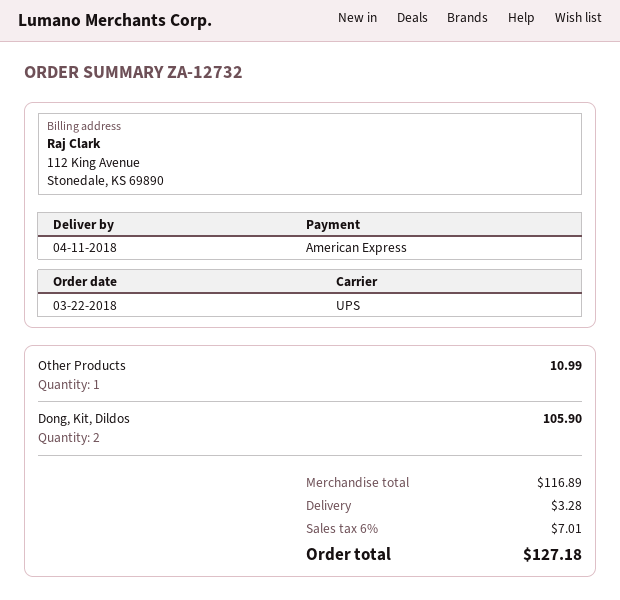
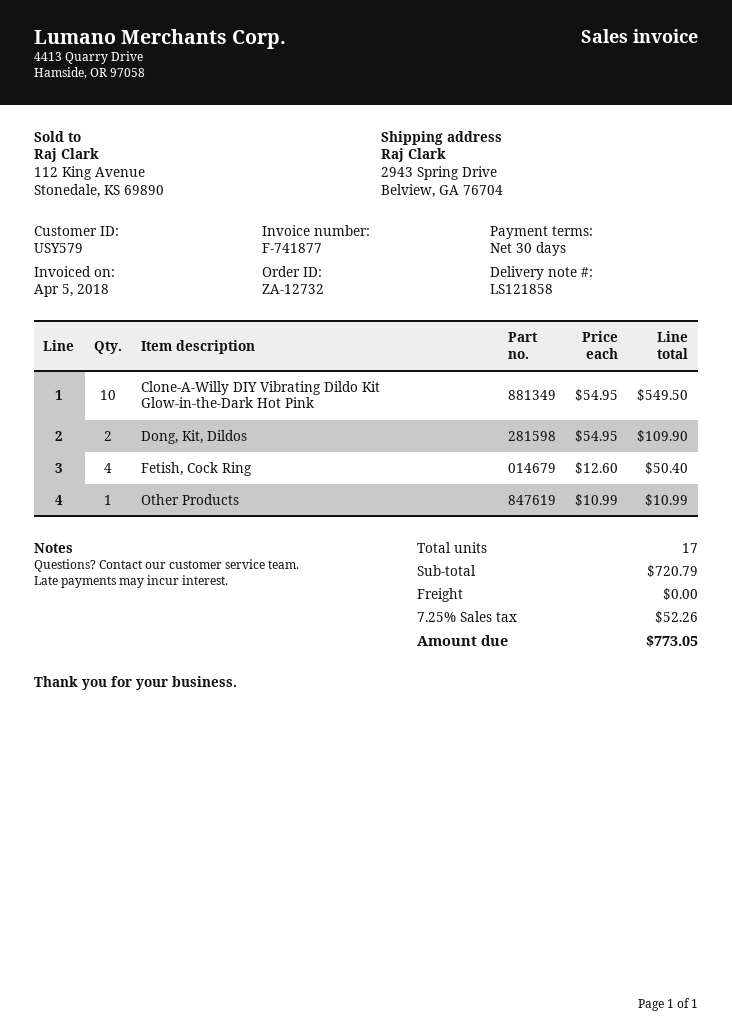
Dong, Kit, Dildos: 2 for 105.90 -> 2 for 109.90
Clone-A-Willy DIY Vibrating Dildo Kit Glow-in-the-Dark Hot Pink: none -> 10 for 549.50
Fetish, Cock Ring: none -> 4 for 50.40
subtotal: 116.89 -> 720.79
shipping: 3.28 -> 0.00
tax: 6% = 7.01 -> 7.25% = 52.26
total: 127.18 -> 773.05

